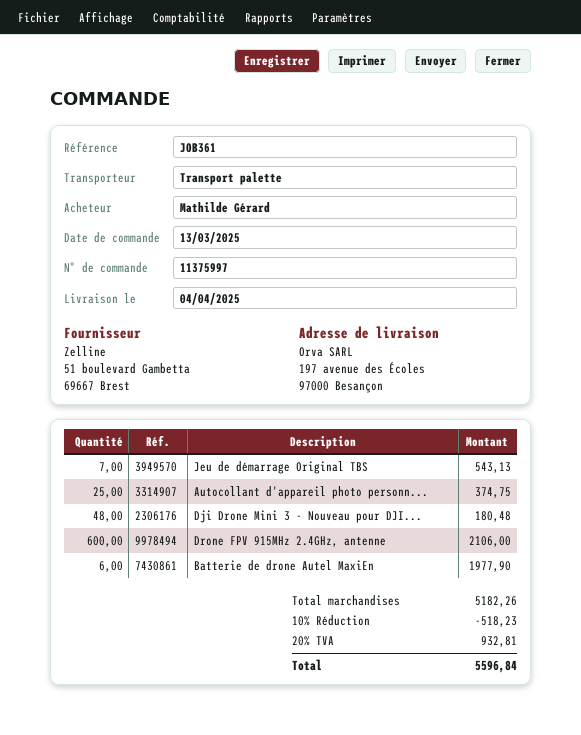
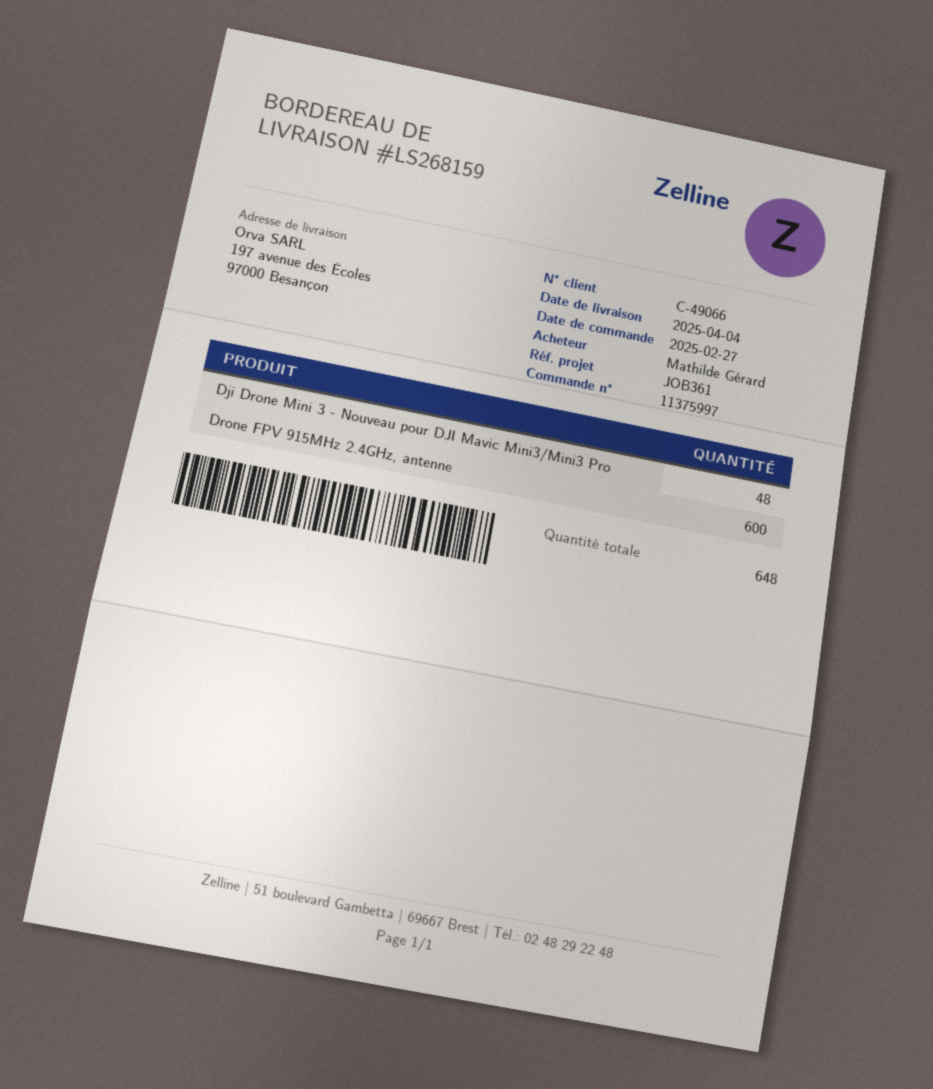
order date: 2025-03-13 -> 2025-02-27
Jeu de démarrage Original TBS: 7 -> none
Autocollant d'appareil photo personn...: 25 -> none
Batterie de drone Autel MaxiEn: 6 -> none

